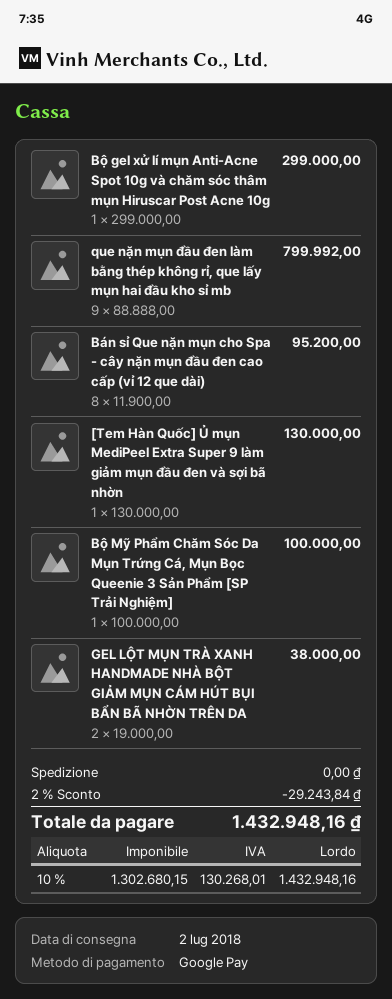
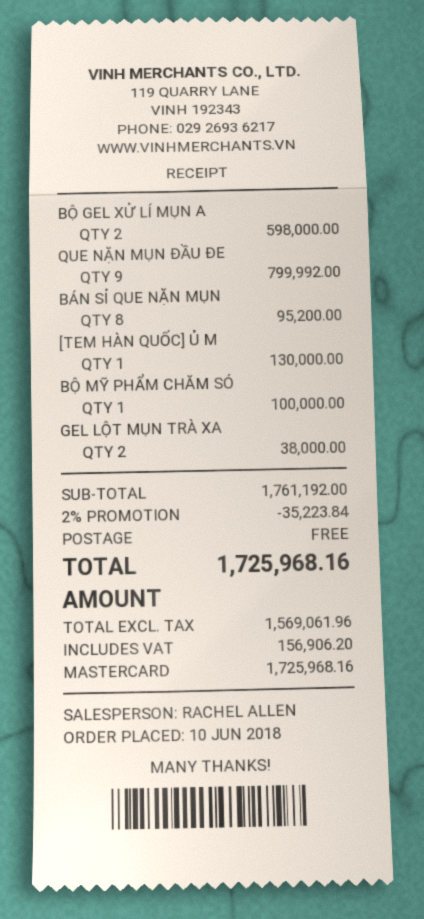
payment method: Google Pay -> Mastercard
Bộ gel xử lí mụn Anti-Acne Spot 10g và chăm sóc thâm mụn Hiruscar Post Acne 10g: 1 for 299000.00 -> 2 for 598000.00
discount: 2% = 29243.84 -> 2% = 35223.84
net: 1302680.15 -> 1569061.96
tax: 130268.01 -> 156906.20
total: 1432948.16 -> 1725968.16

